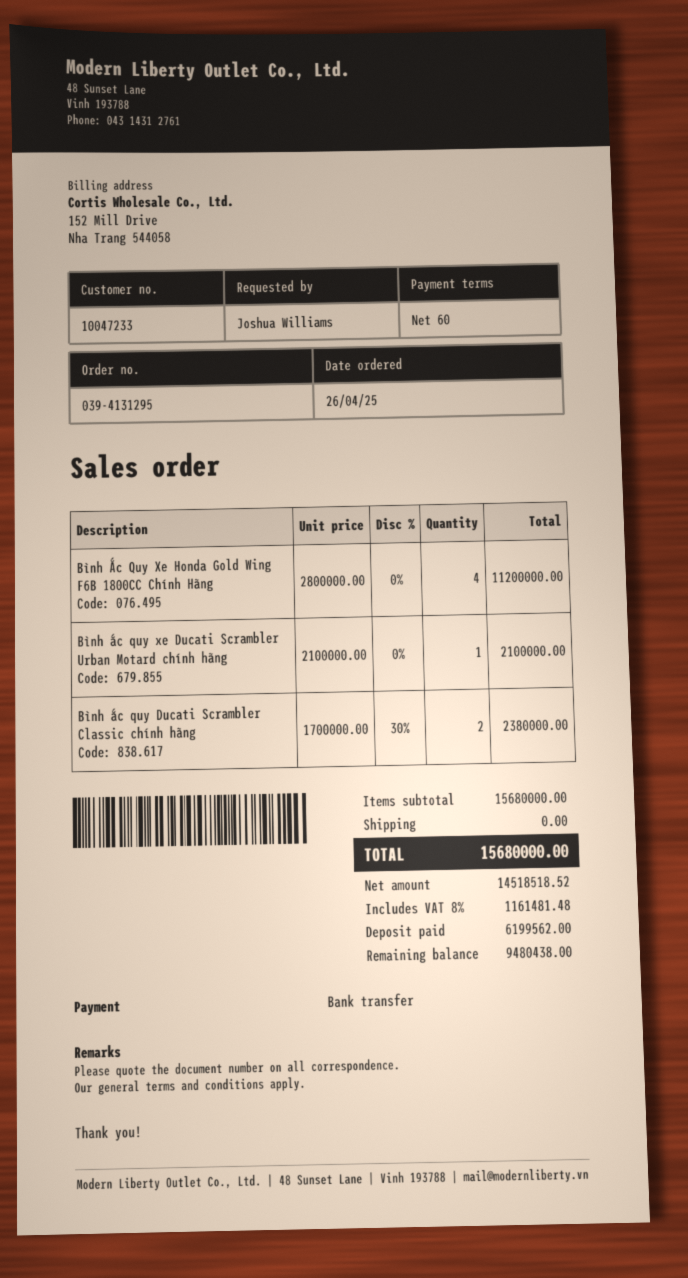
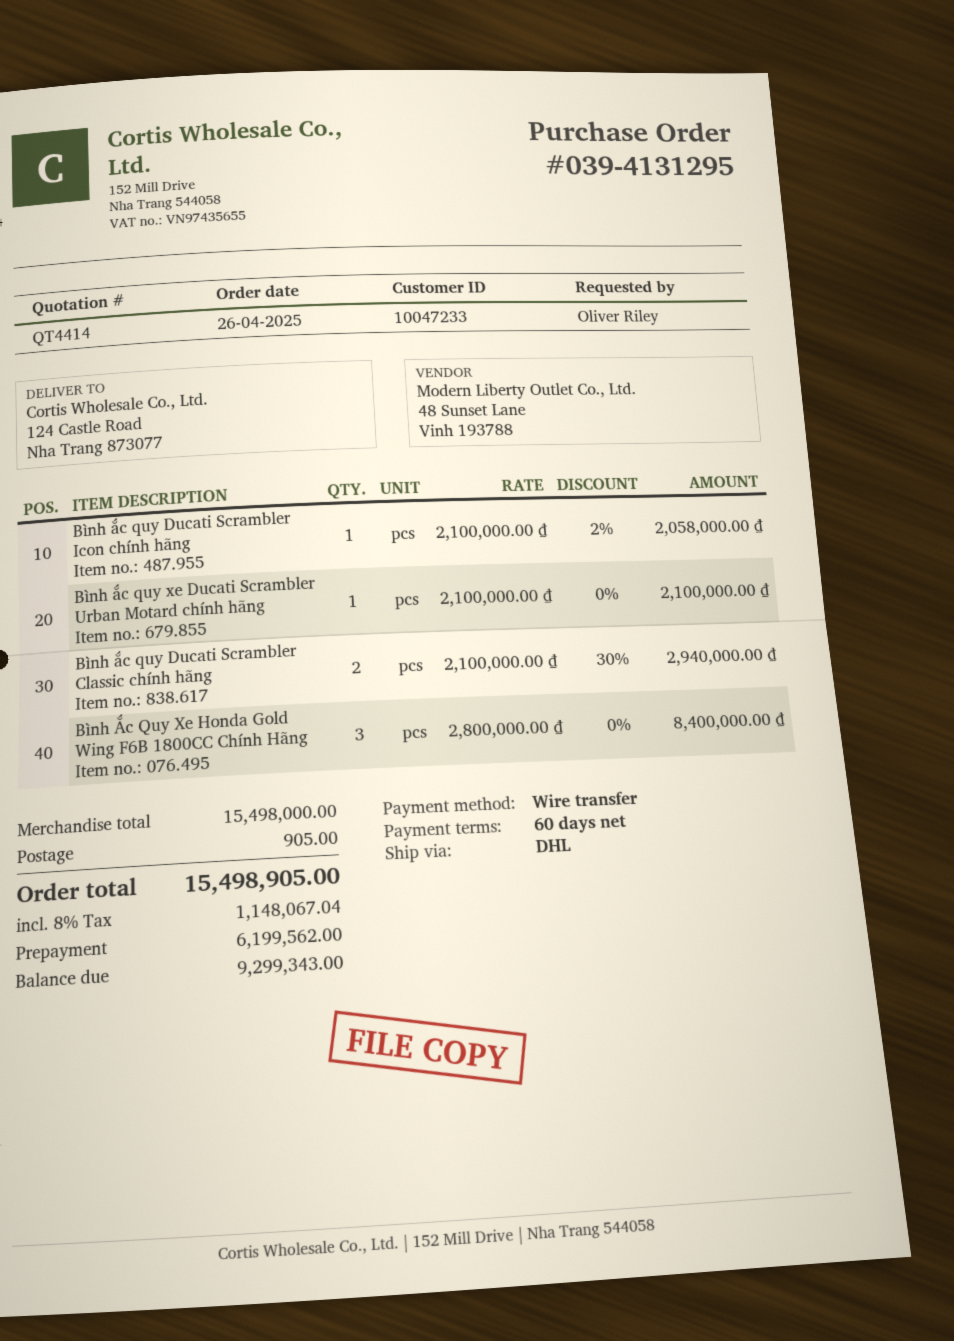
ordered by: Joshua Williams -> Oliver Riley
Bình Ắc Quy Xe Honda Gold Wing F6B 1800CC Chính Hãng: 4 x 2800000.00 = 11200000.00 -> 3 x 2800000.00 = 8400000.00
Bình ắc quy Ducati Scrambler Classic chính hãng: 2 x 1700000.00 - 30% = 2380000.00 -> 2 x 2100000.00 - 30% = 2940000.00
Bình ắc quy Ducati Scrambler Icon chính hãng: none -> 1 x 2100000.00 - 2% = 2058000.00
subtotal: 15680000.00 -> 15498000.00
shipping: 0.00 -> 905.00
tax: 8% = 1161481.48 -> 8% = 1148067.04
total: 15680000.00 -> 15498905.00
balance: 9480438.00 -> 9299343.00

